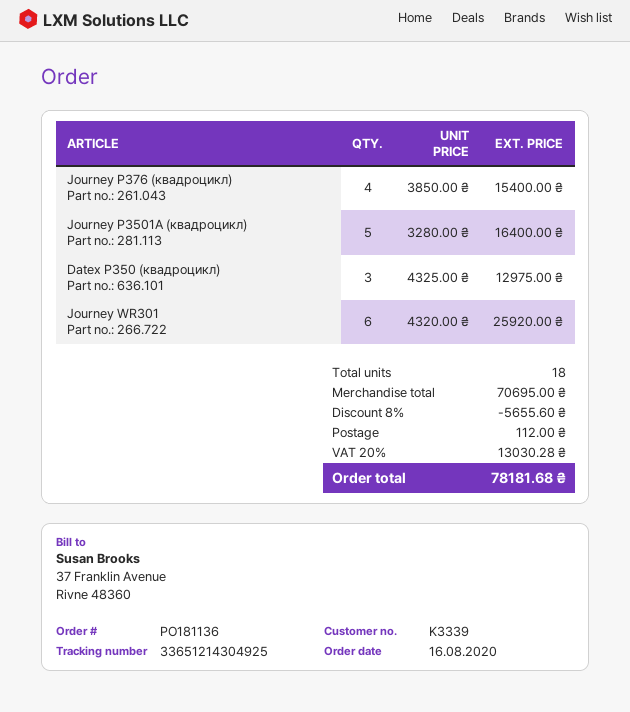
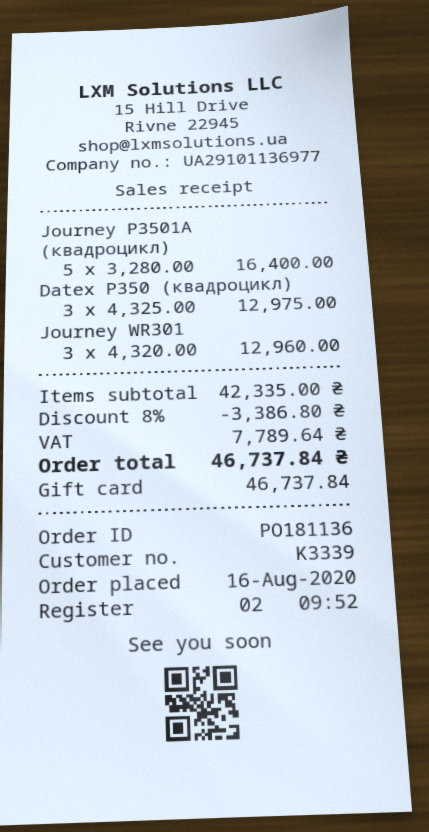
Journey P376 (квадроцикл): 4 x 3850.00 = 15400.00 -> none
Journey WR301: 6 x 4320.00 = 25920.00 -> 3 x 4320.00 = 12960.00
subtotal: 70695.00 -> 42335.00
discount: 8% = 5655.60 -> 8% = 3386.80
shipping: 112.00 -> none
tax: 13030.28 -> 7789.64
total: 78181.68 -> 46737.84

